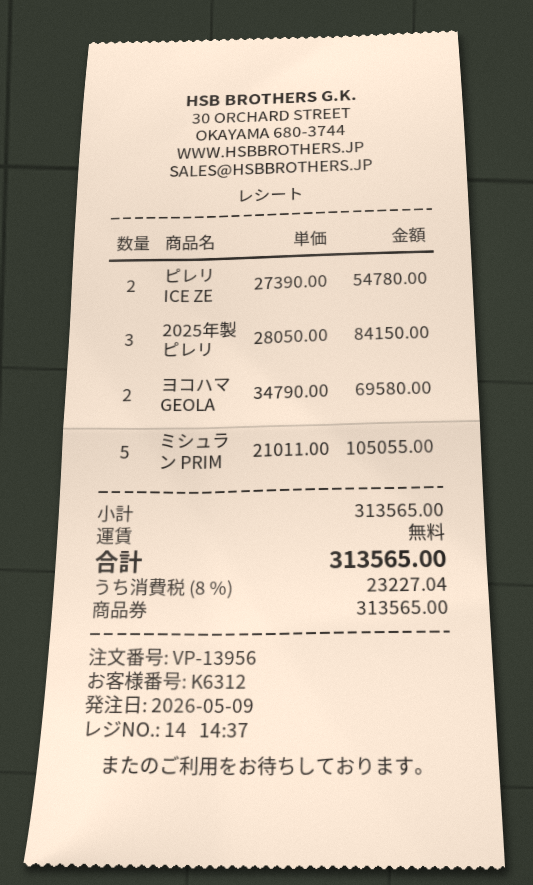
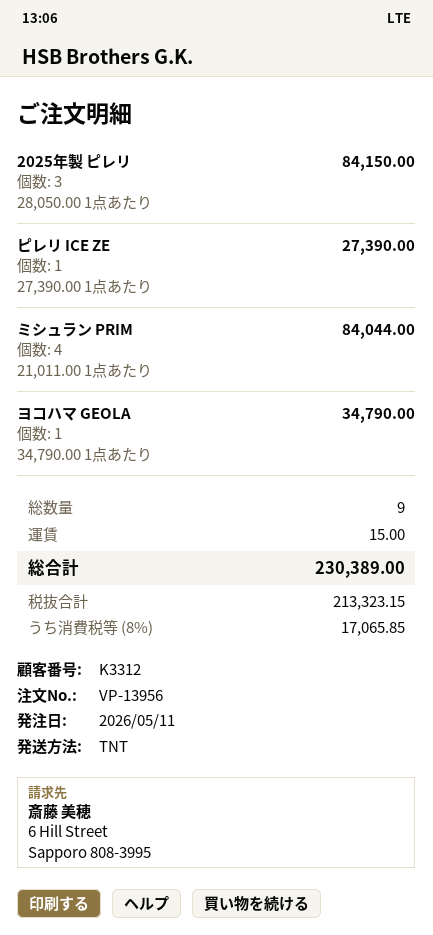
order date: 2026-05-09 -> 2026-05-11
customer number: K6312 -> K3312
ピレリ ICE ZE: 2 x 27390.00 = 54780.00 -> 1 x 27390.00 = 27390.00
ヨコハマ GEOLA: 2 x 34790.00 = 69580.00 -> 1 x 34790.00 = 34790.00
ミシュラン PRIM: 5 x 21011.00 = 105055.00 -> 4 x 21011.00 = 84044.00
shipping: 0.00 -> 15.00
tax: 8% = 23227.04 -> 8% = 17065.85
total: 313565.00 -> 230389.00

